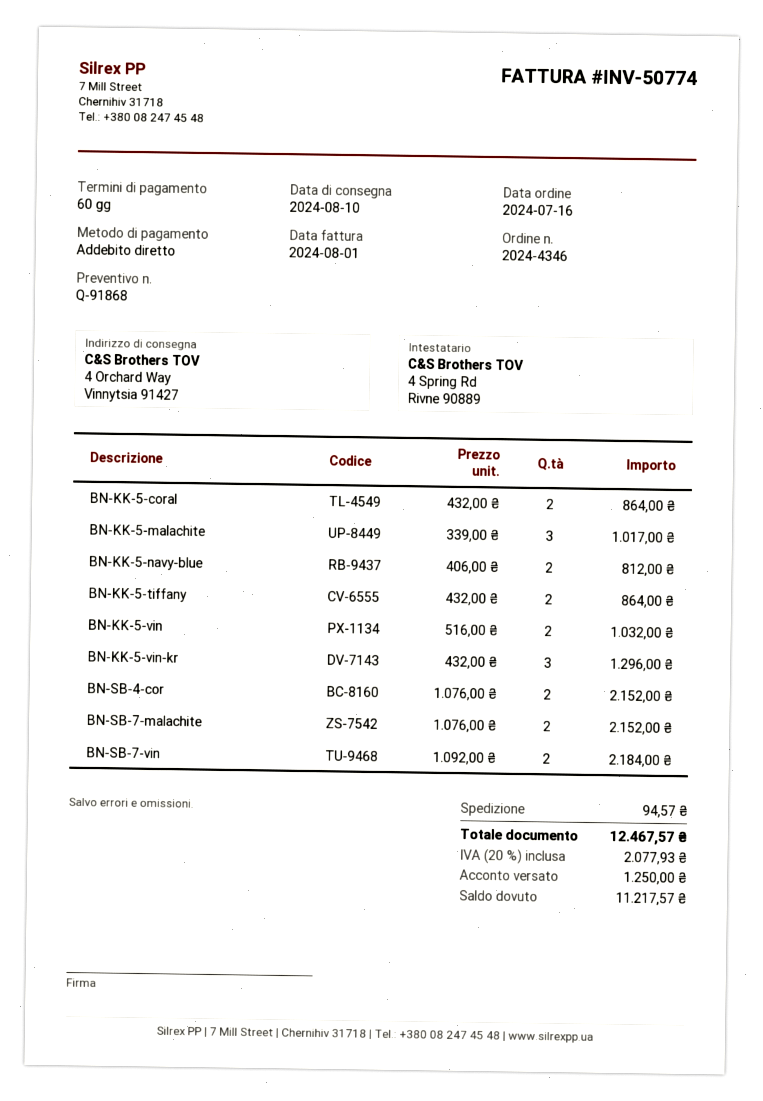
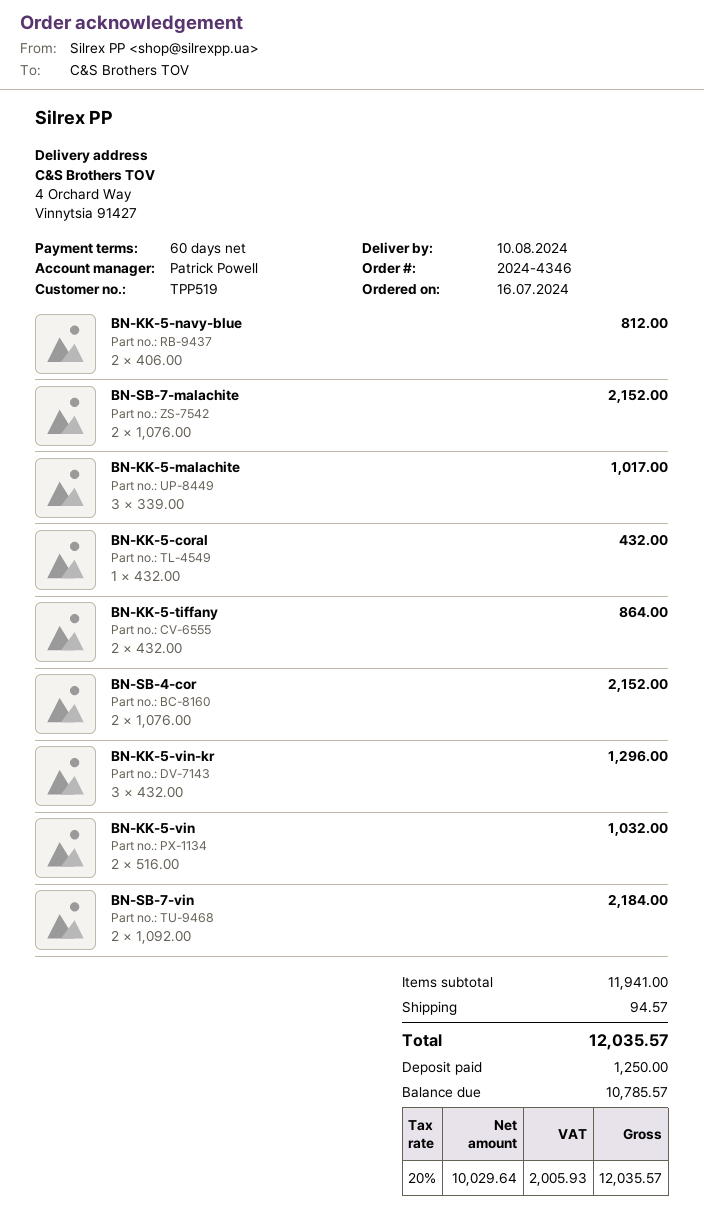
BN-KK-5-coral: 2 x 432.00 = 864.00 -> 1 x 432.00 = 432.00
tax: 20% = 2077.93 -> 20% = 2005.93
total: 12467.57 -> 12035.57
balance: 11217.57 -> 10785.57

